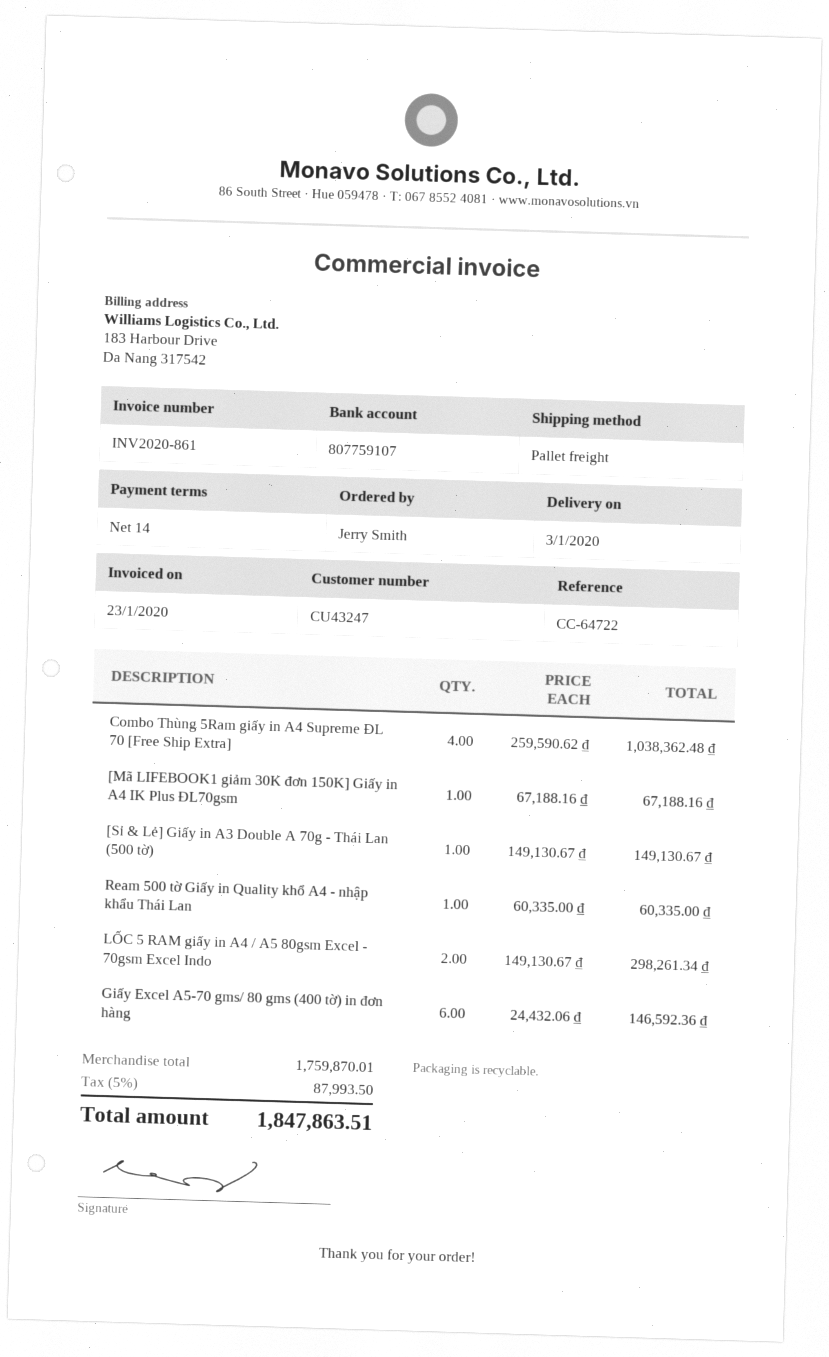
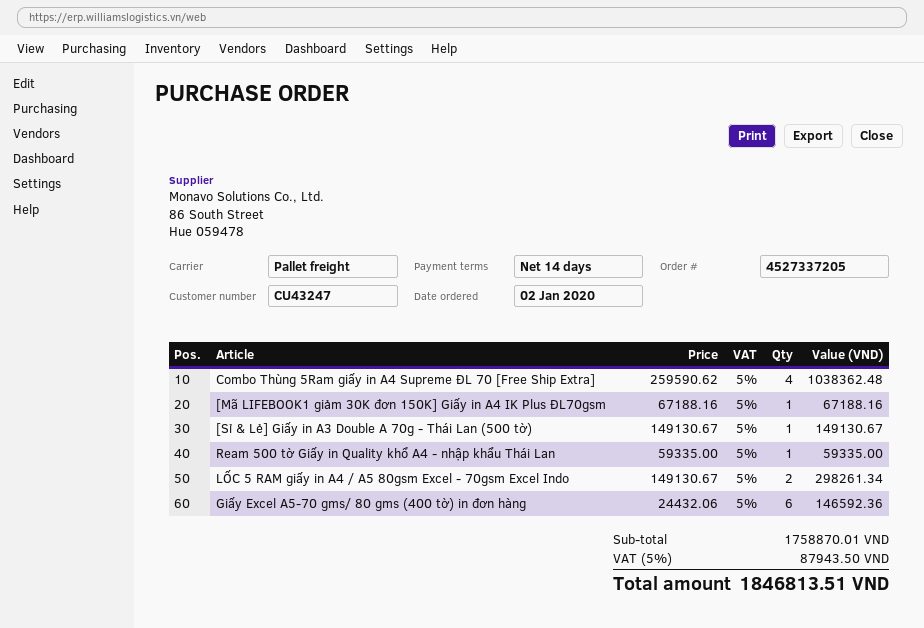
Ream 500 tờ Giấy in Quality khổ A4 - nhập khẩu Thái Lan: 1 x 60335.00 = 60335.00 -> 1 x 59335.00 = 59335.00
subtotal: 1759870.01 -> 1758870.01
tax: 5% = 87993.50 -> 5% = 87943.50
total: 1847863.51 -> 1846813.51

